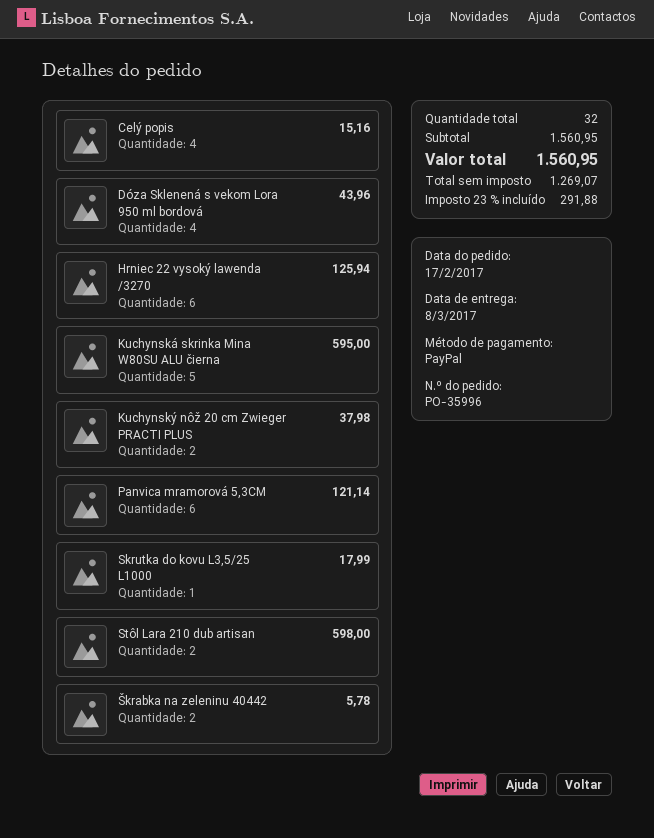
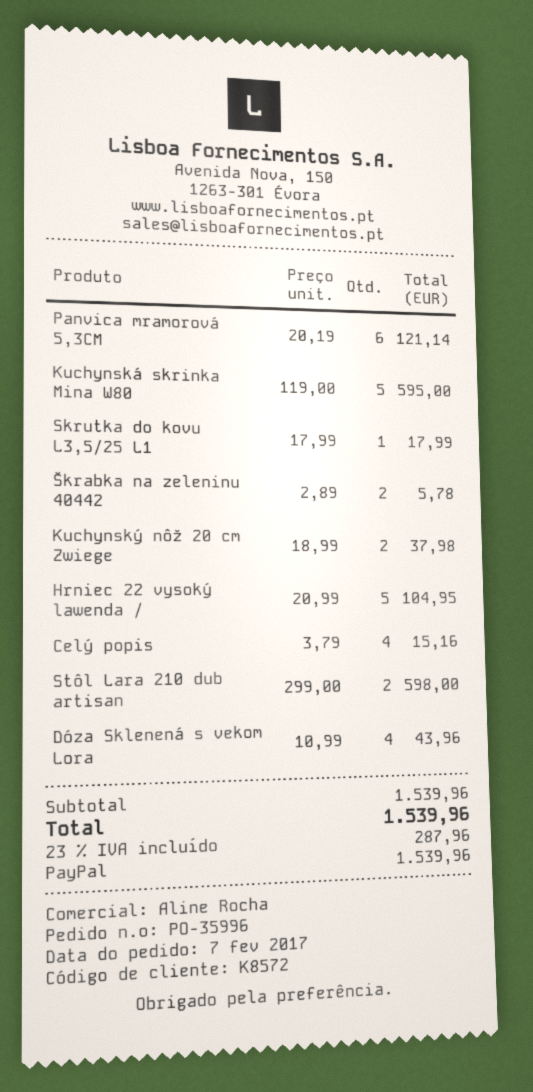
order date: 2017-02-17 -> 2017-02-07
Hrniec 22 vysoký lawenda /3270: 6 for 125.94 -> 5 for 104.95
subtotal: 1560.95 -> 1539.96
tax: 23% = 291.88 -> 23% = 287.96
total: 1560.95 -> 1539.96

